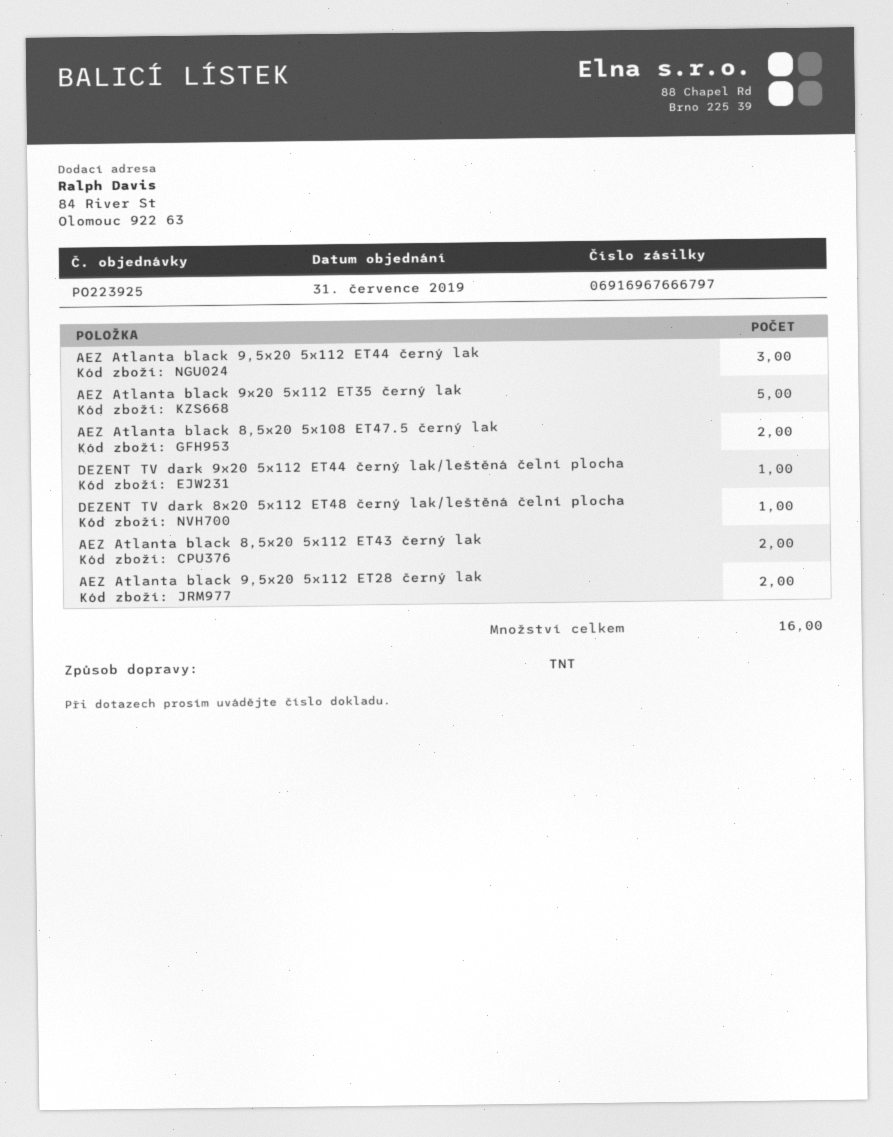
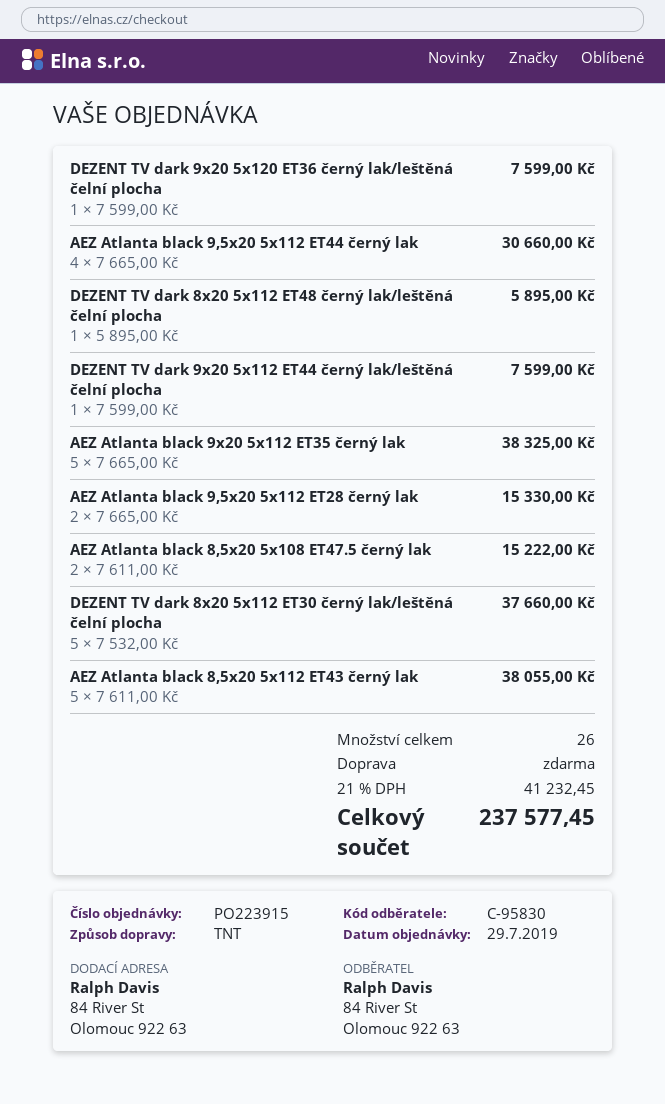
order number: PO223925 -> PO223915
order date: 2019-07-31 -> 2019-07-29
AEZ Atlanta black 9,5x20 5x112 ET44 černý lak: 3 -> 4
AEZ Atlanta black 8,5x20 5x112 ET43 černý lak: 2 -> 5
DEZENT TV dark 9x20 5x120 ET36 černý lak/leštěná čelní plocha: none -> 1
DEZENT TV dark 8x20 5x112 ET30 černý lak/leštěná čelní plocha: none -> 5
total quantity: 16 -> 26

